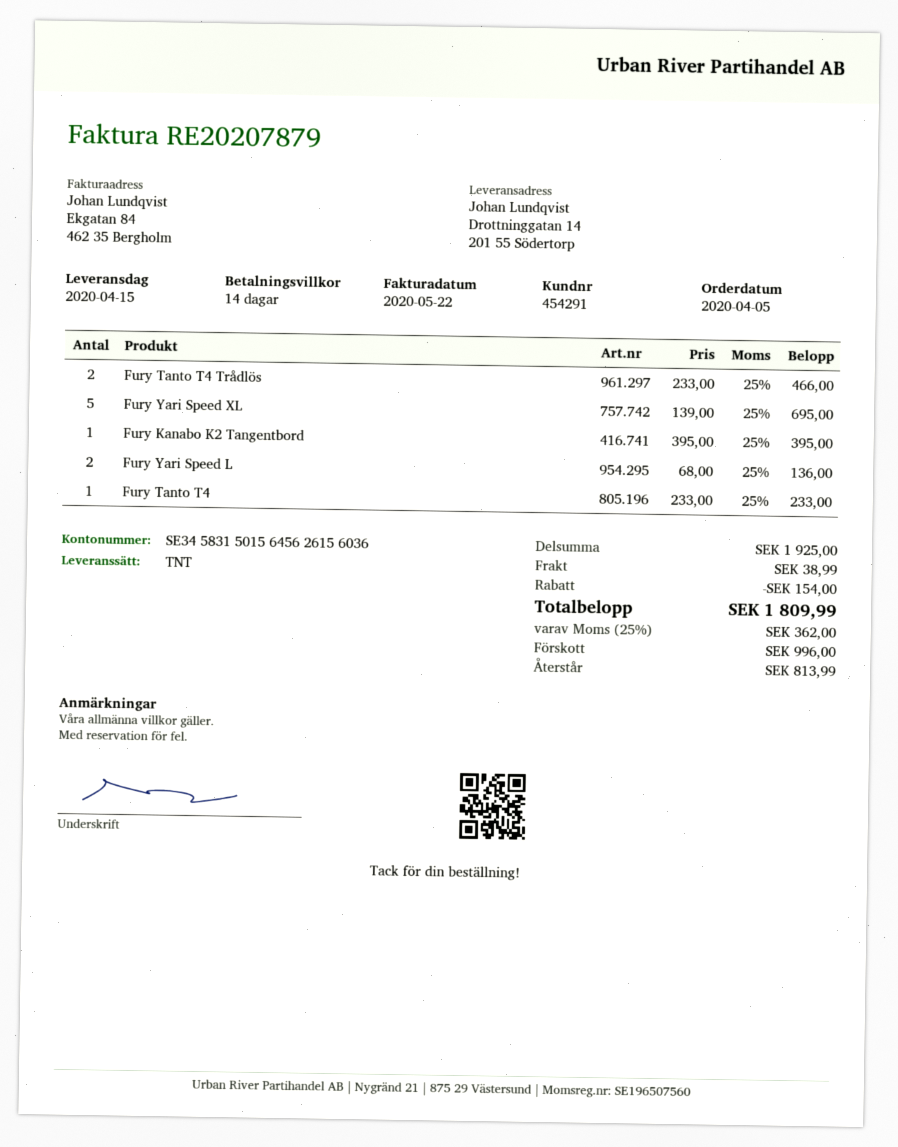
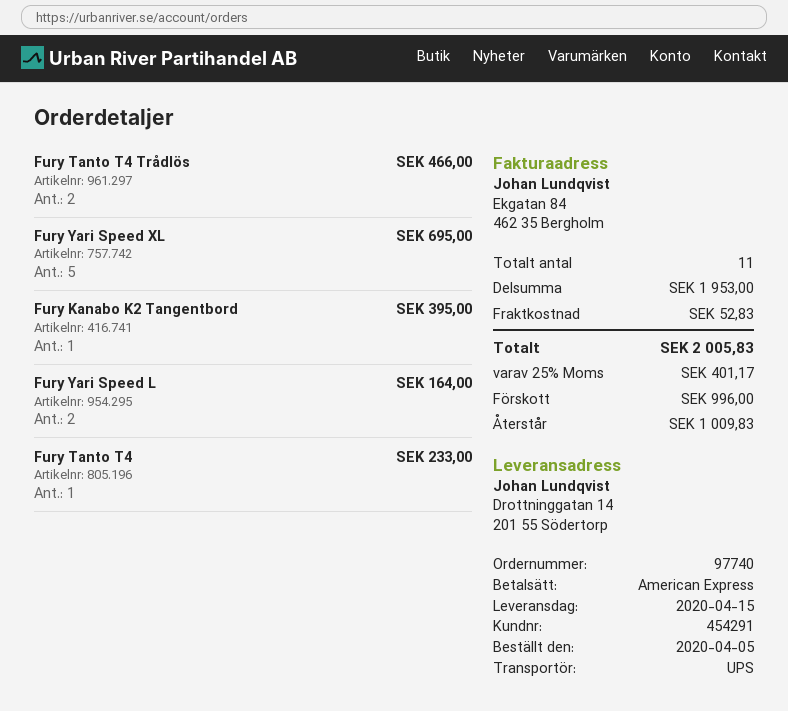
shipping method: TNT -> UPS
Fury Yari Speed L: 2 for 136.00 -> 2 for 164.00
subtotal: 1925.00 -> 1953.00
discount: 154.00 -> none
shipping: 38.99 -> 52.83
tax: 25% = 362.00 -> 25% = 401.17
total: 1809.99 -> 2005.83
balance: 813.99 -> 1009.83

